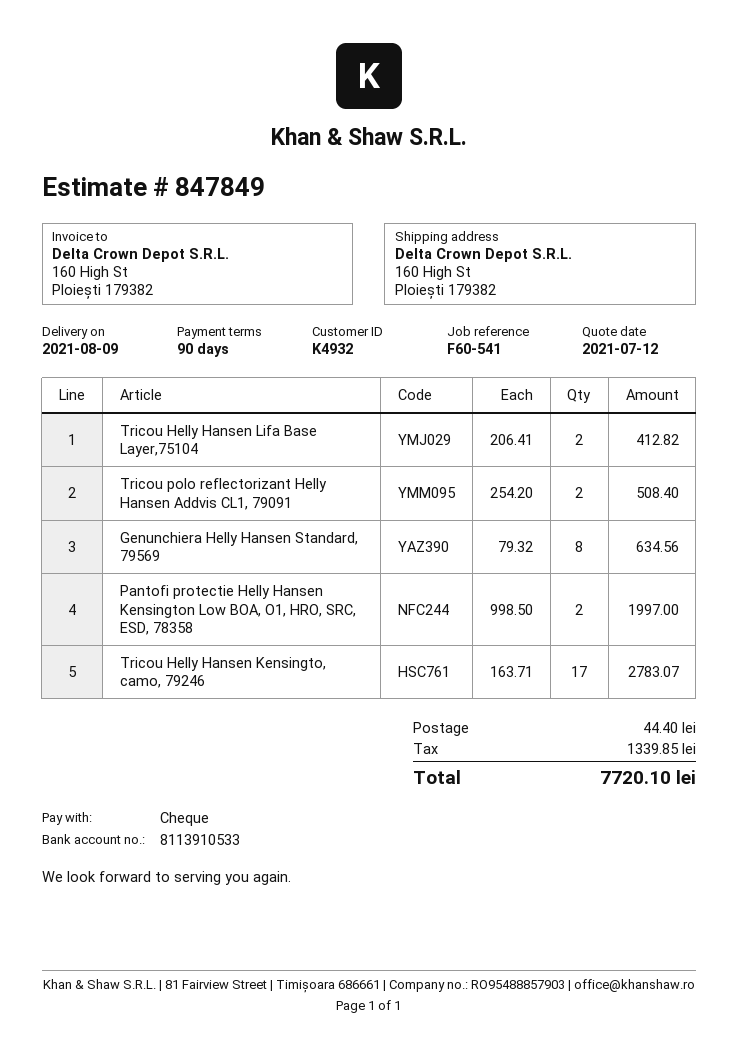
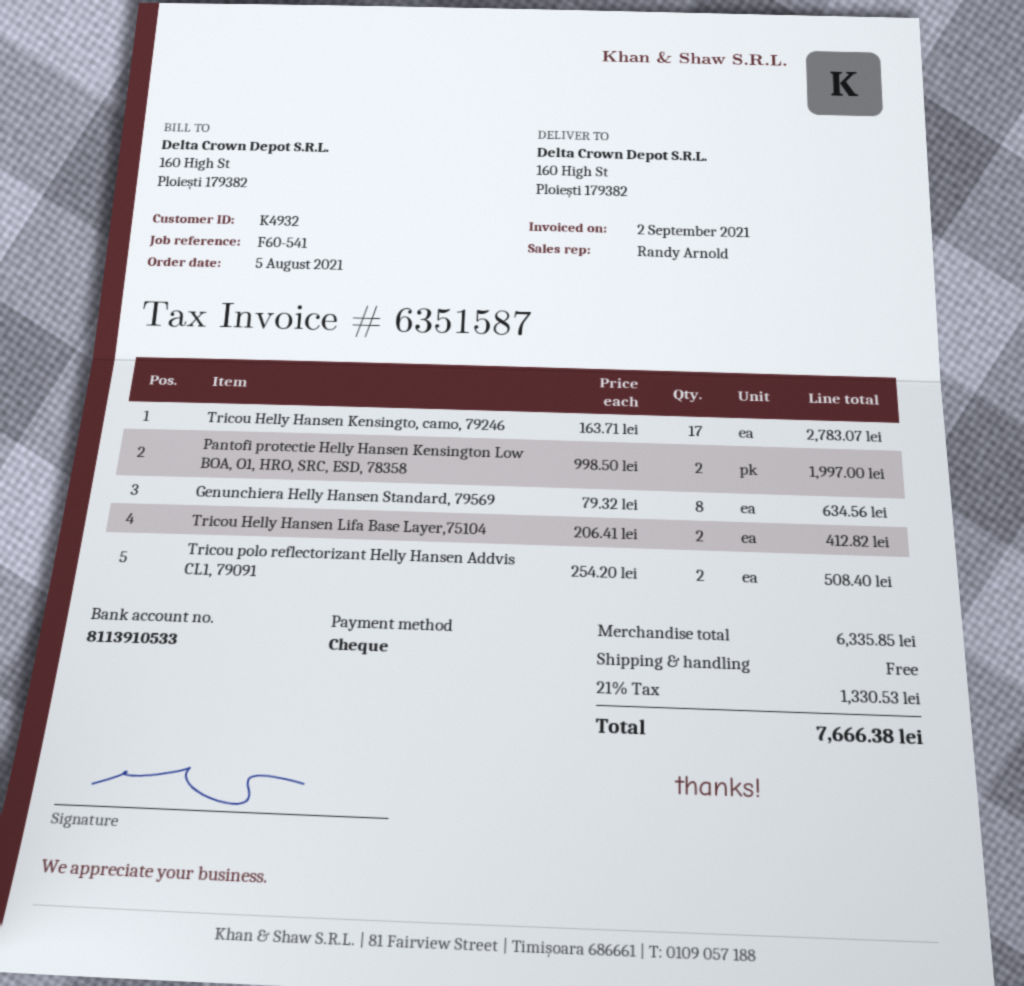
shipping: 44.40 -> 0.00
tax: 1339.85 -> 1330.53
total: 7720.10 -> 7666.38

